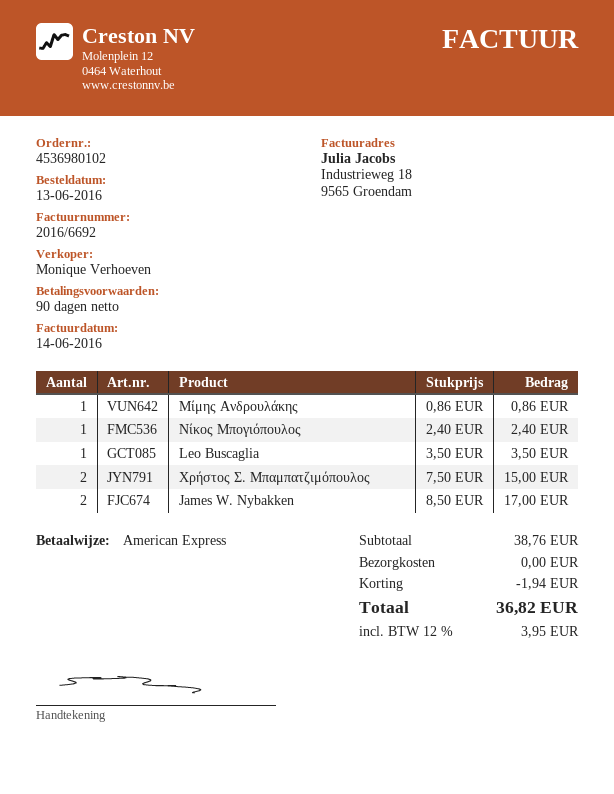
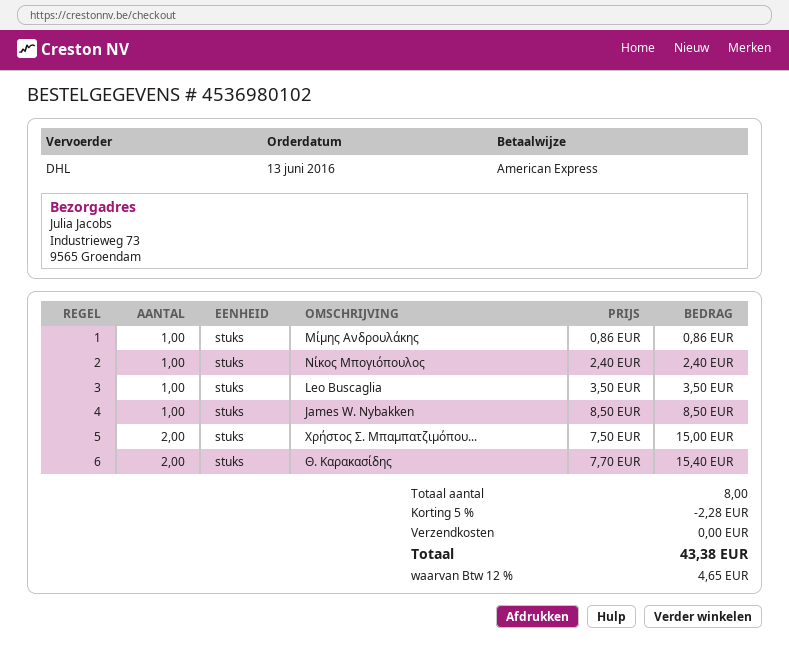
James W. Nybakken: 2 x 8.50 = 17.00 -> 1 x 8.50 = 8.50
Θ. Καρακασίδης: none -> 2 x 7.70 = 15.40
discount: 1.94 -> 2.28
tax: 12% = 3.95 -> 12% = 4.65
total: 36.82 -> 43.38

